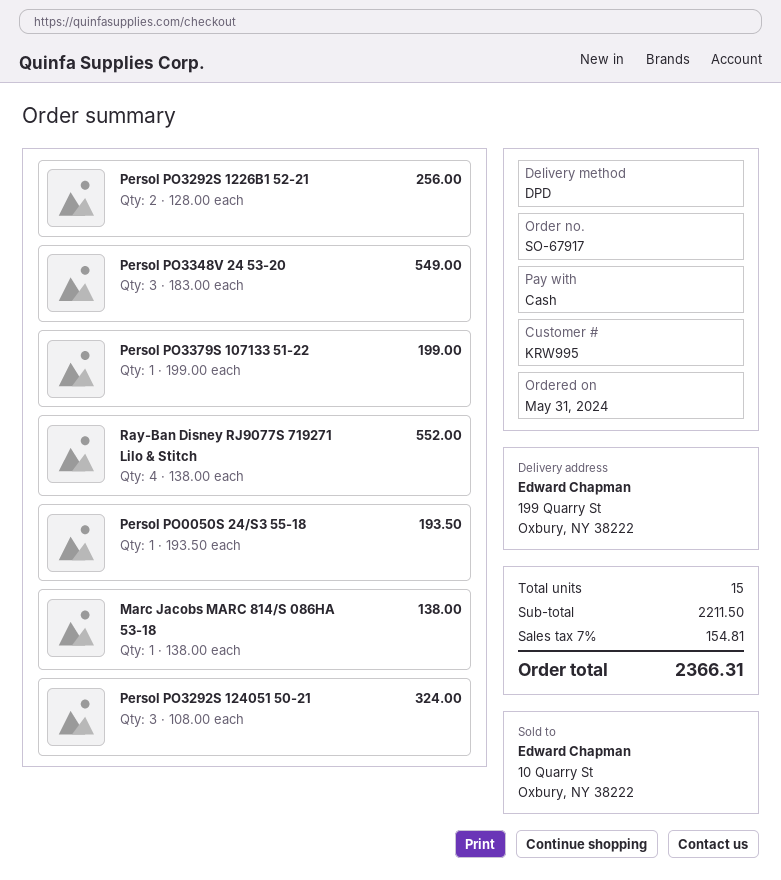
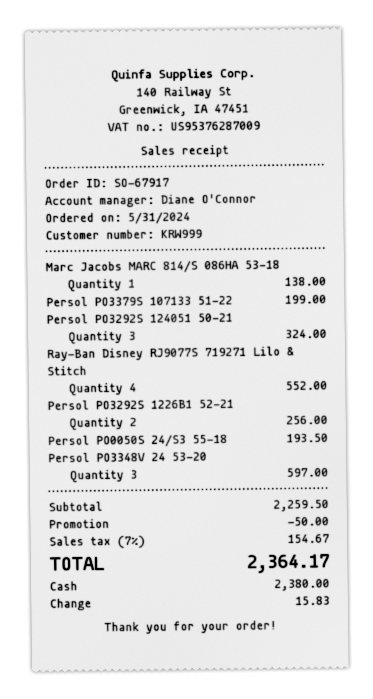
customer number: KRW995 -> KRW999
Persol PO3348V 24 53-20: 3 for 549.00 -> 3 for 597.00
subtotal: 2211.50 -> 2259.50
discount: none -> 50.00
tax: 7% = 154.81 -> 7% = 154.67
total: 2366.31 -> 2364.17

